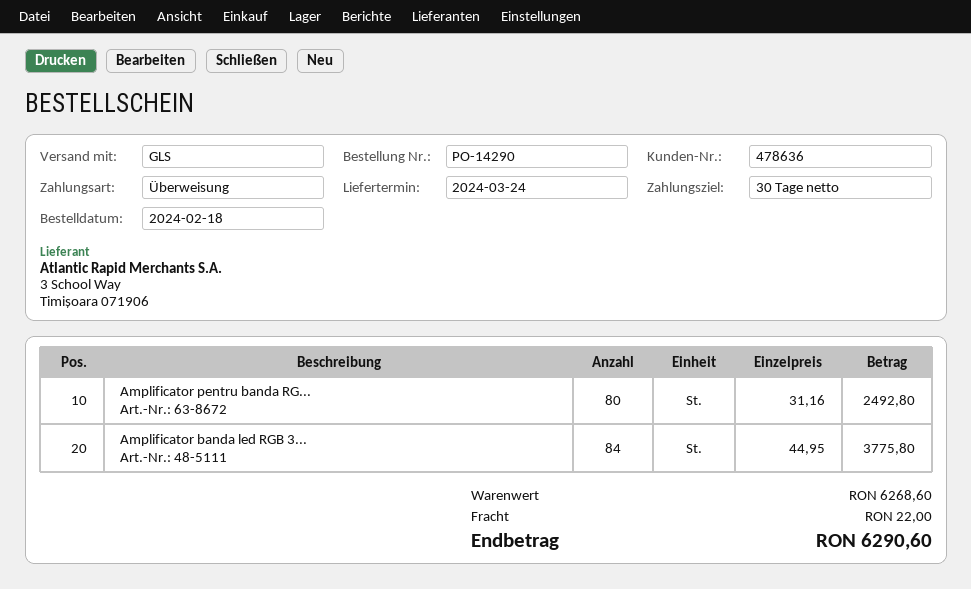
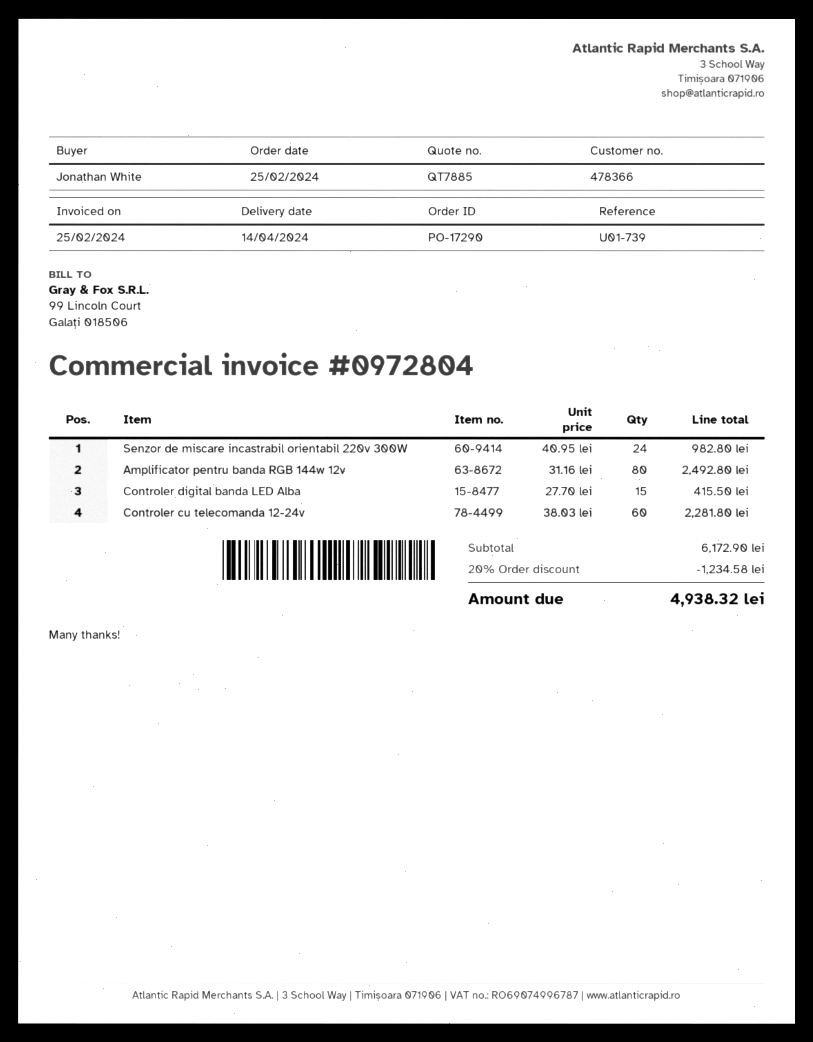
order number: PO-14290 -> PO-17290
order date: 2024-02-18 -> 2024-02-25
delivery date: 2024-03-24 -> 2024-04-14
customer number: 478636 -> 478366
Amplificator banda led RGB 3...: 84 x 44.95 = 3775.80 -> none
Senzor de miscare incastrabil orientabil 220v 300W: none -> 24 x 40.95 = 982.80
Controler digital banda LED Alba: none -> 15 x 27.70 = 415.50
Controler cu telecomanda 12-24v: none -> 60 x 38.03 = 2281.80
subtotal: 6268.60 -> 6172.90
discount: none -> 20% = 1234.58
shipping: 22.00 -> none
total: 6290.60 -> 4938.32

